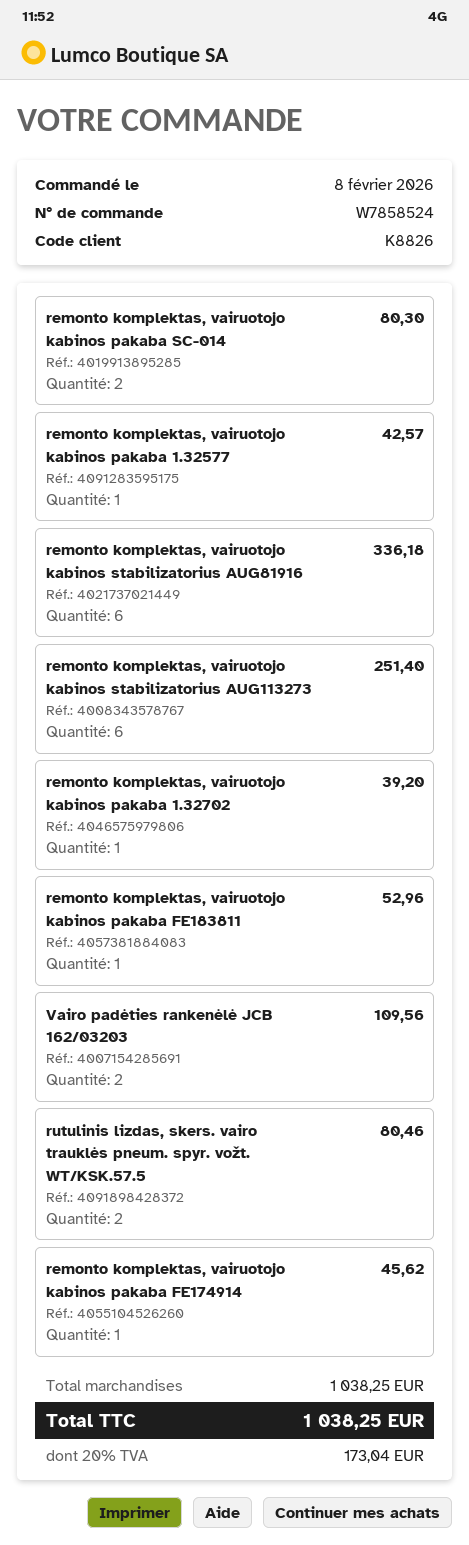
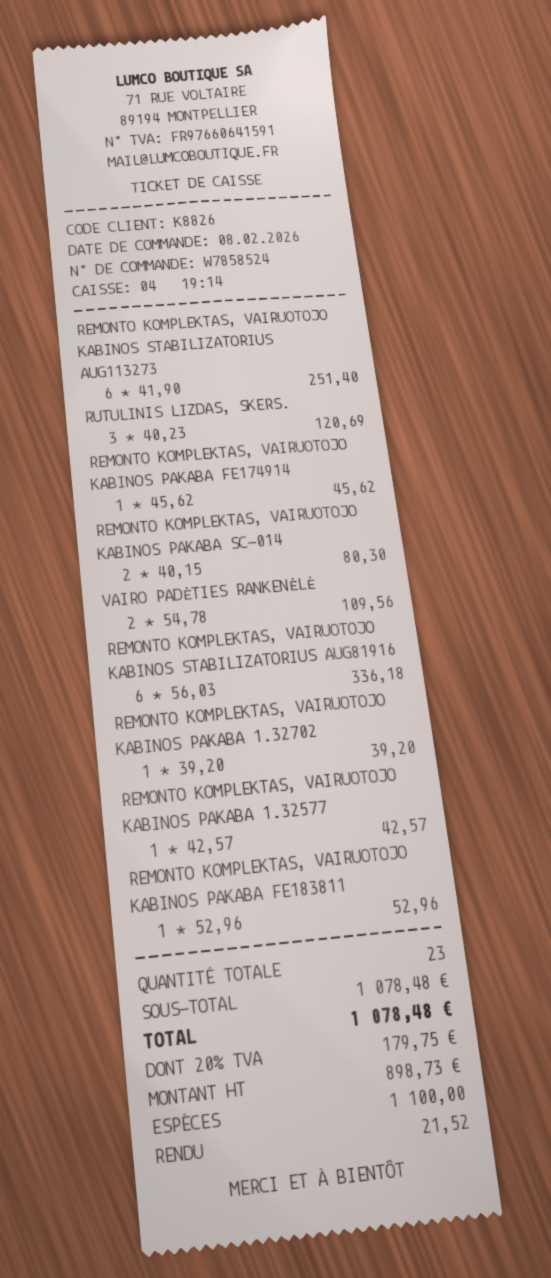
rutulinis lizdas, skers. vairo trauklės pneum. spyr. vožt. WT/KSK.57.5: 2 for 80.46 -> 3 for 120.69
subtotal: 1038.25 -> 1078.48
tax: 20% = 173.04 -> 20% = 179.75
total: 1038.25 -> 1078.48

